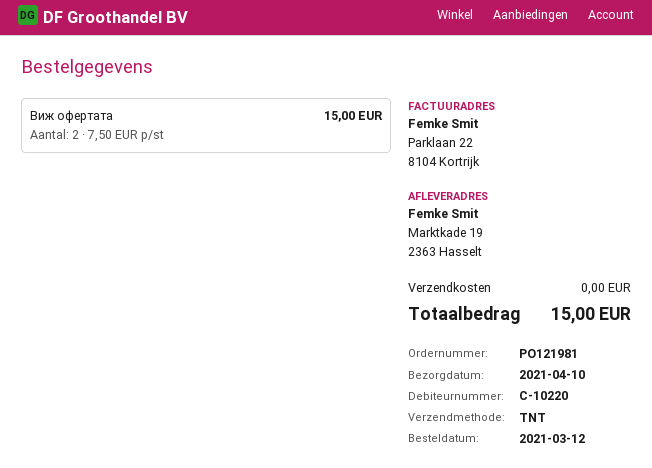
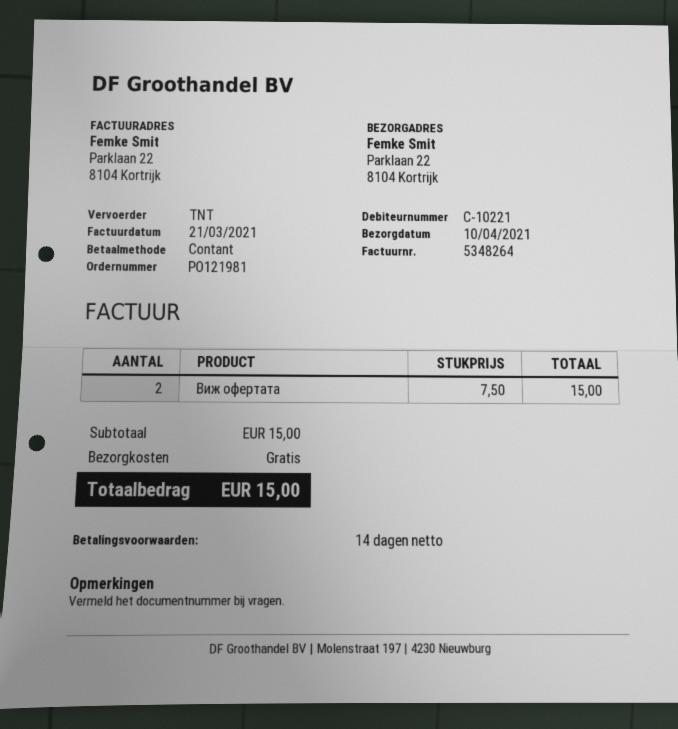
customer number: C-10220 -> C-10221
ship to: Marktkade 19, 2363 Hasselt -> Parklaan 22, 8104 Kortrijk

